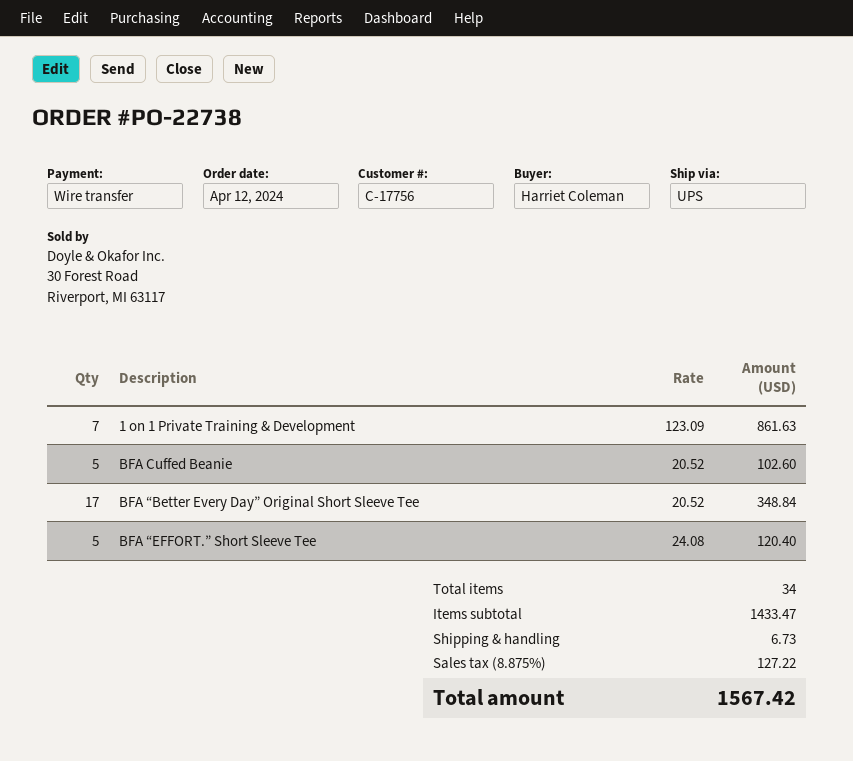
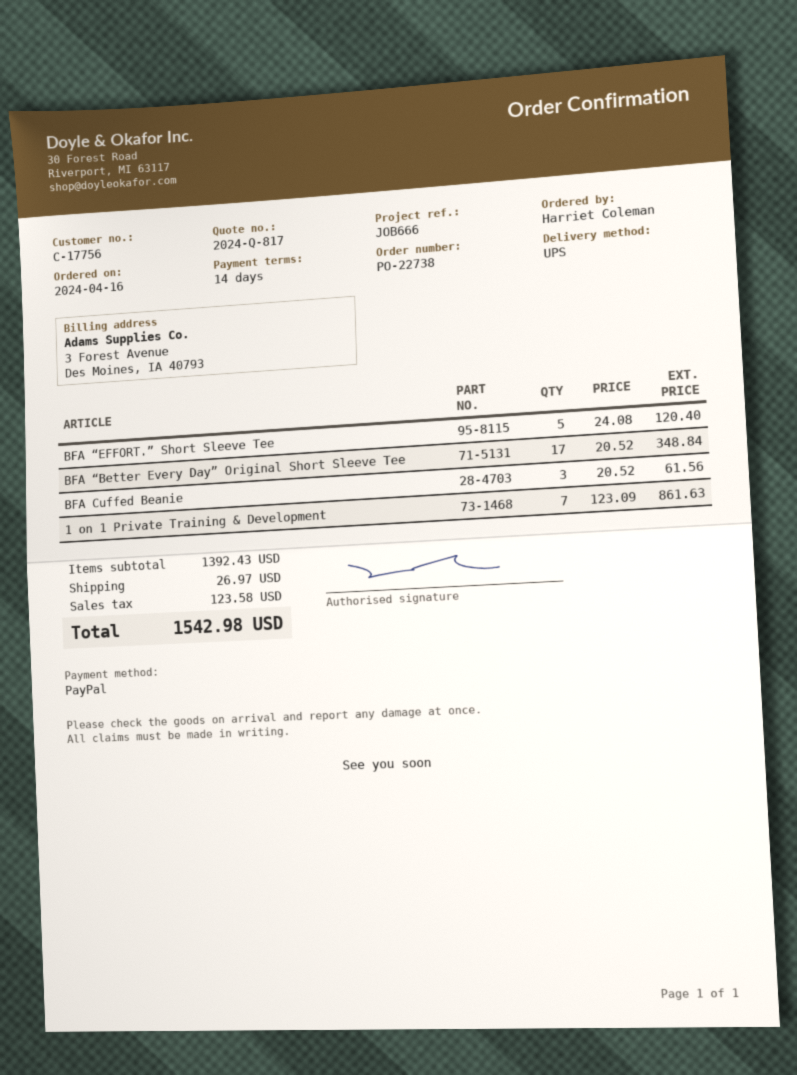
order date: 2024-04-12 -> 2024-04-16
payment method: bank transfer -> PayPal
BFA Cuffed Beanie: 5 x 20.52 = 102.60 -> 3 x 20.52 = 61.56
subtotal: 1433.47 -> 1392.43
shipping: 6.73 -> 26.97
tax: 127.22 -> 123.58
total: 1567.42 -> 1542.98

